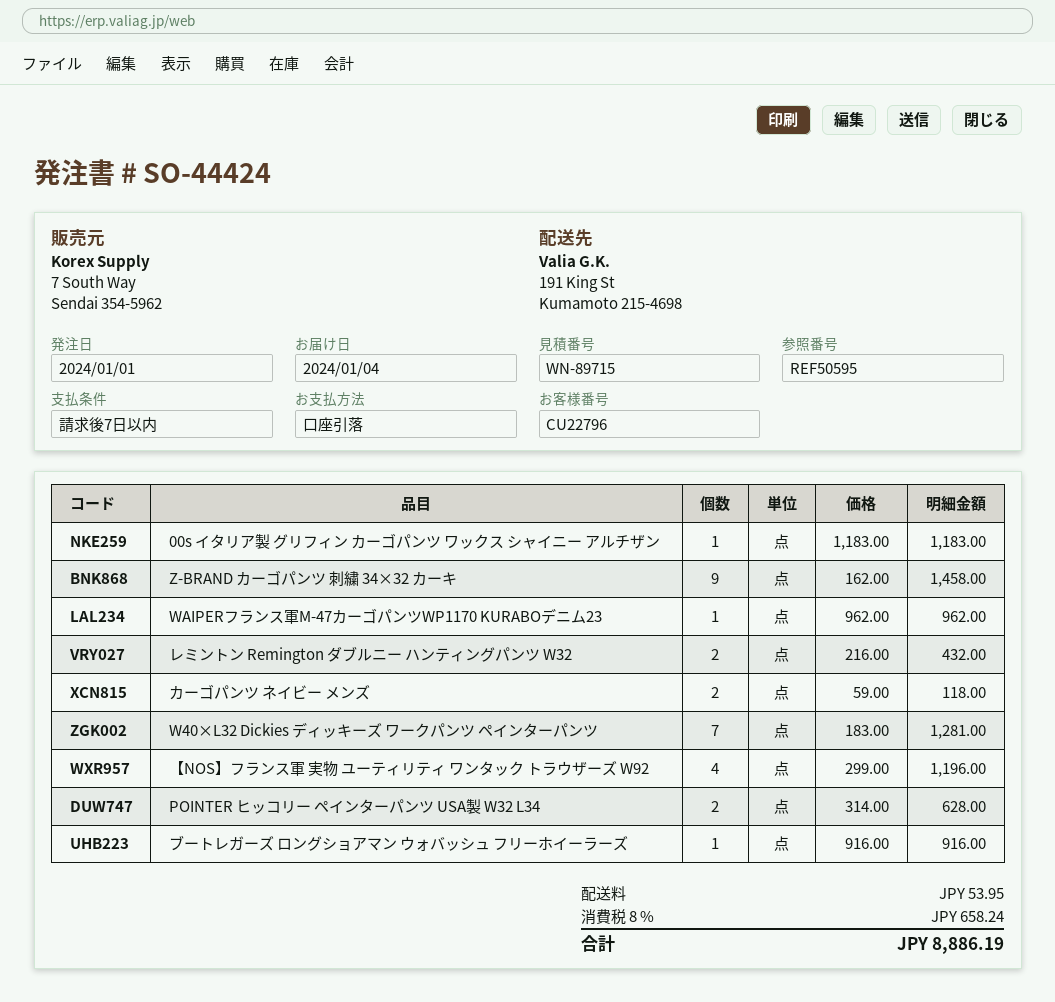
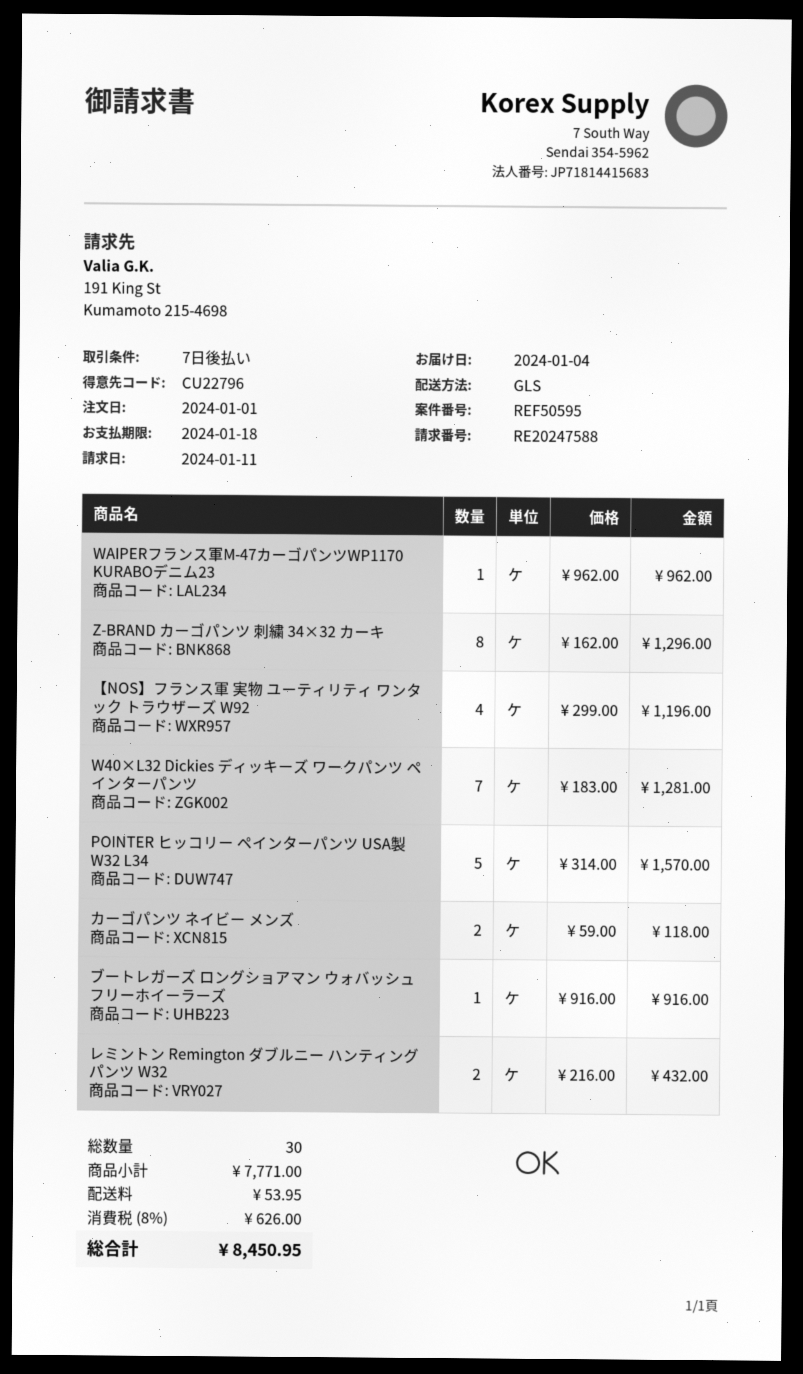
00s イタリア製 グリフィン カーゴパンツ ワックス シャイニー アルチザン: 1 x 1183.00 = 1183.00 -> none
Z-BRAND カーゴパンツ 刺繍 34×32 カーキ: 9 x 162.00 = 1458.00 -> 8 x 162.00 = 1296.00
POINTER ヒッコリー ペインターパンツ USA製 W32 L34: 2 x 314.00 = 628.00 -> 5 x 314.00 = 1570.00
tax: 8% = 658.24 -> 8% = 626.00
total: 8886.19 -> 8450.95

